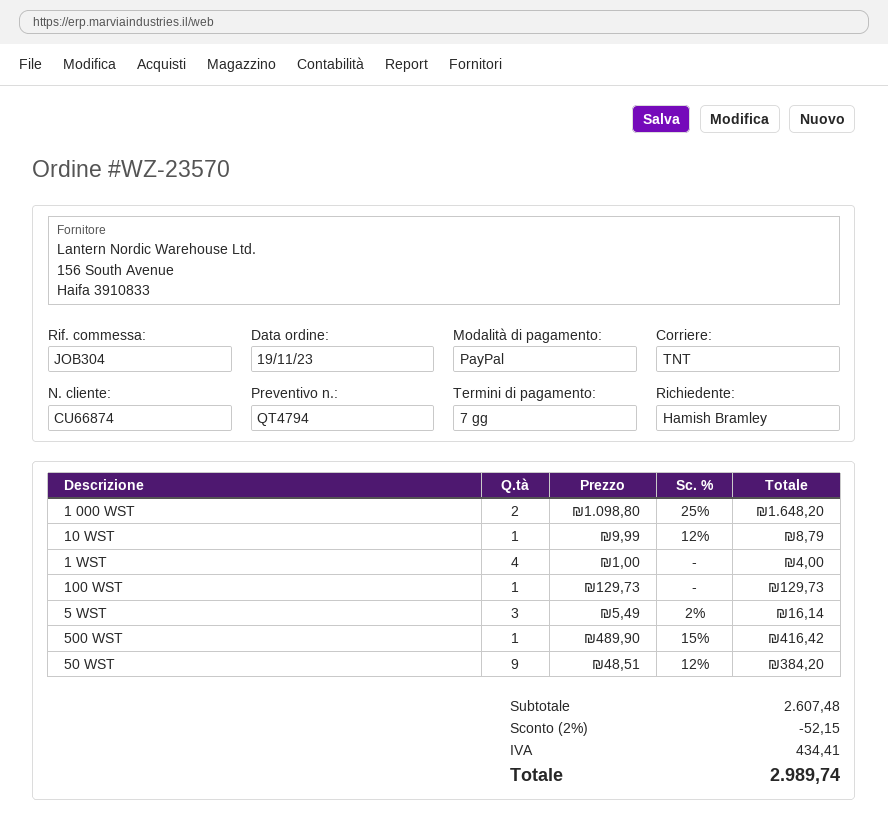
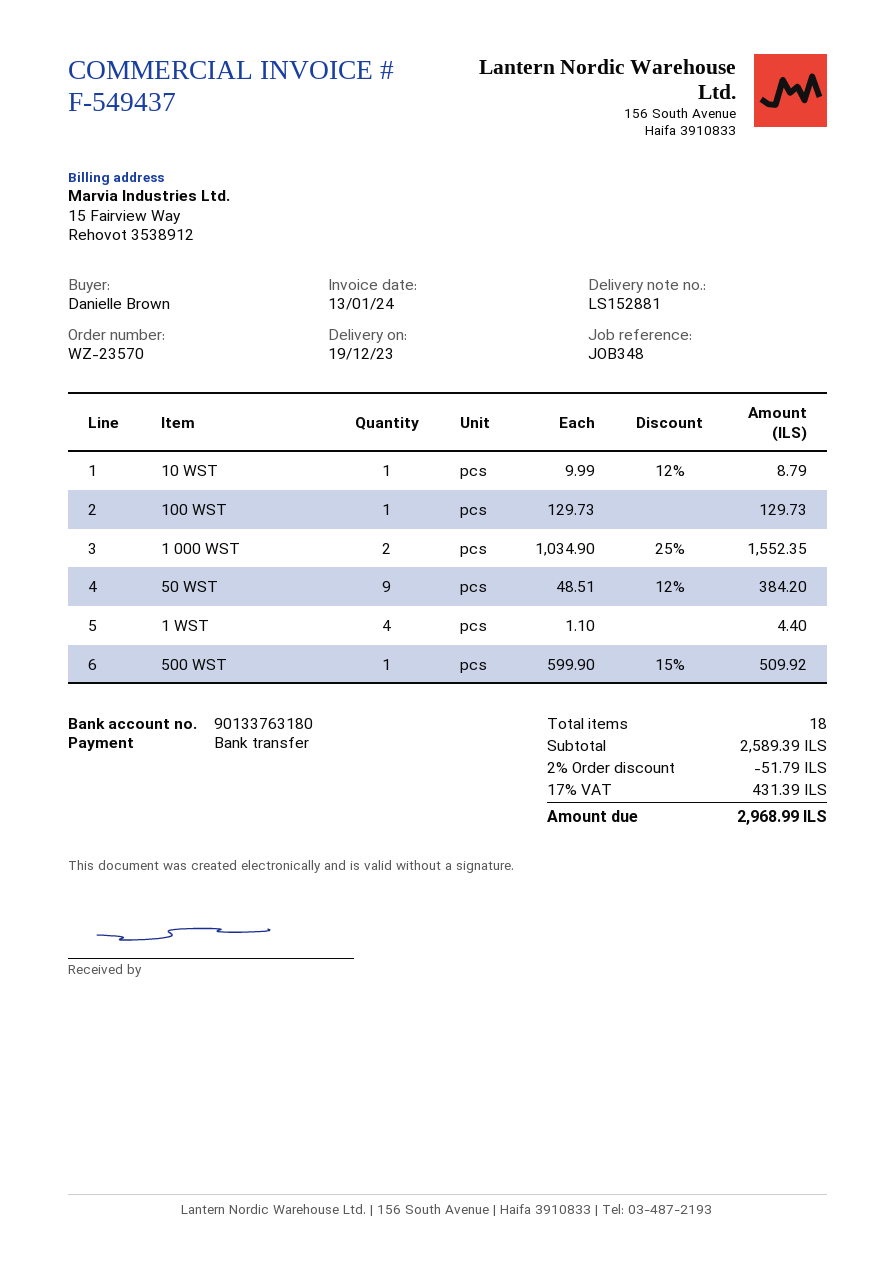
reference: JOB304 -> JOB348
ordered by: Hamish Bramley -> Danielle Brown
payment method: PayPal -> bank transfer
1 000 WST: 2 x 1098.80 - 25% = 1648.20 -> 2 x 1034.90 - 25% = 1552.35
1 WST: 4 x 1.00 = 4.00 -> 4 x 1.10 = 4.40
5 WST: 3 x 5.49 - 2% = 16.14 -> none
500 WST: 1 x 489.90 - 15% = 416.42 -> 1 x 599.90 - 15% = 509.92
subtotal: 2607.48 -> 2589.39
discount: 2% = 52.15 -> 2% = 51.79
tax: 434.41 -> 431.39
total: 2989.74 -> 2968.99

